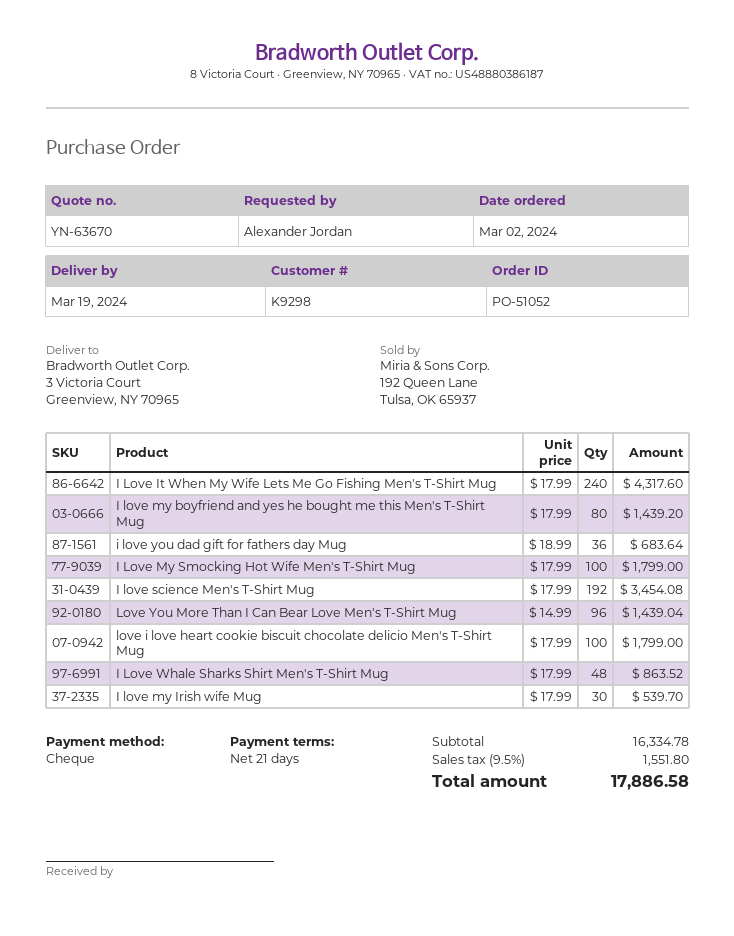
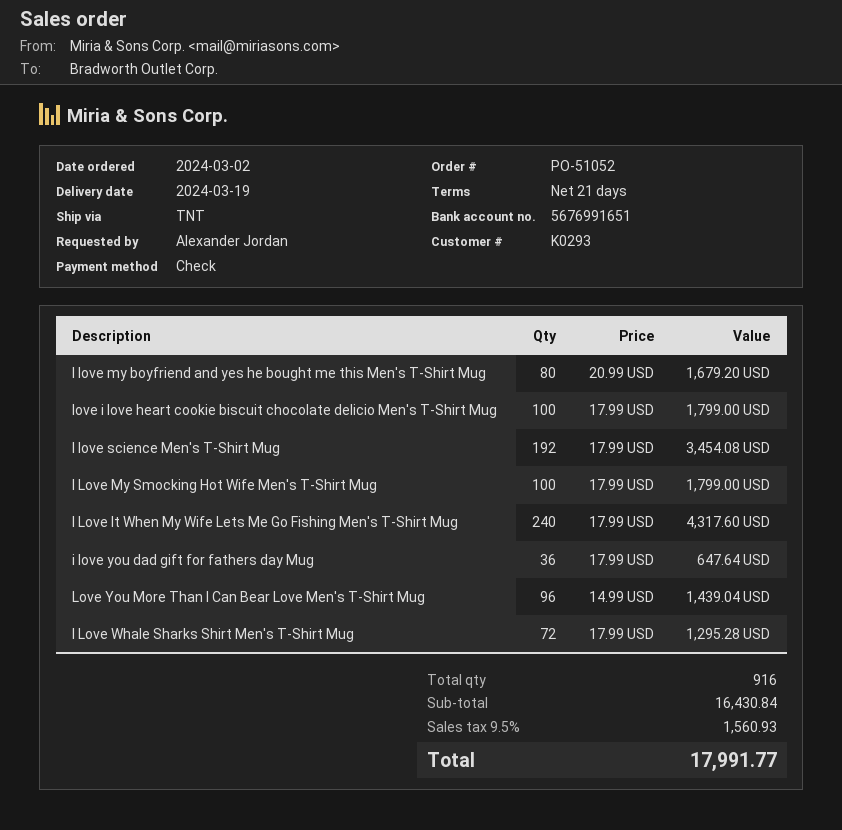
customer number: K9298 -> K0293
I love my boyfriend and yes he bought me this Men's T-Shirt Mug: 80 x 17.99 = 1439.20 -> 80 x 20.99 = 1679.20
i love you dad gift for fathers day Mug: 36 x 18.99 = 683.64 -> 36 x 17.99 = 647.64
I Love Whale Sharks Shirt Men's T-Shirt Mug: 48 x 17.99 = 863.52 -> 72 x 17.99 = 1295.28
I love my Irish wife Mug: 30 x 17.99 = 539.70 -> none
subtotal: 16334.78 -> 16430.84
tax: 9.5% = 1551.80 -> 9.5% = 1560.93
total: 17886.58 -> 17991.77

